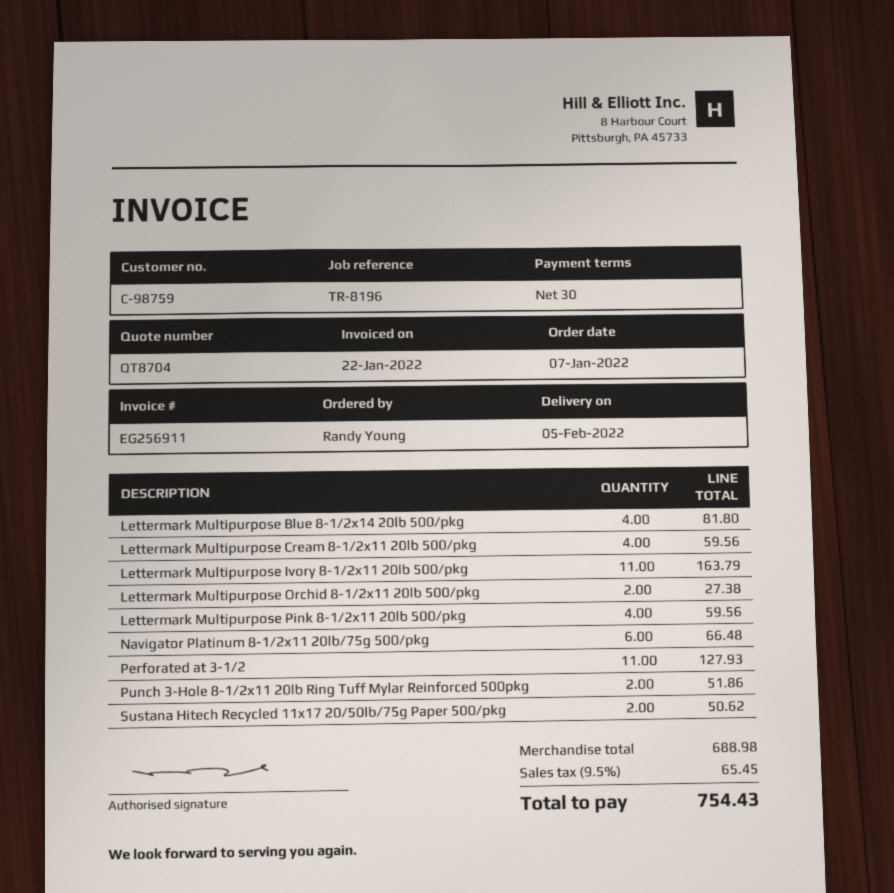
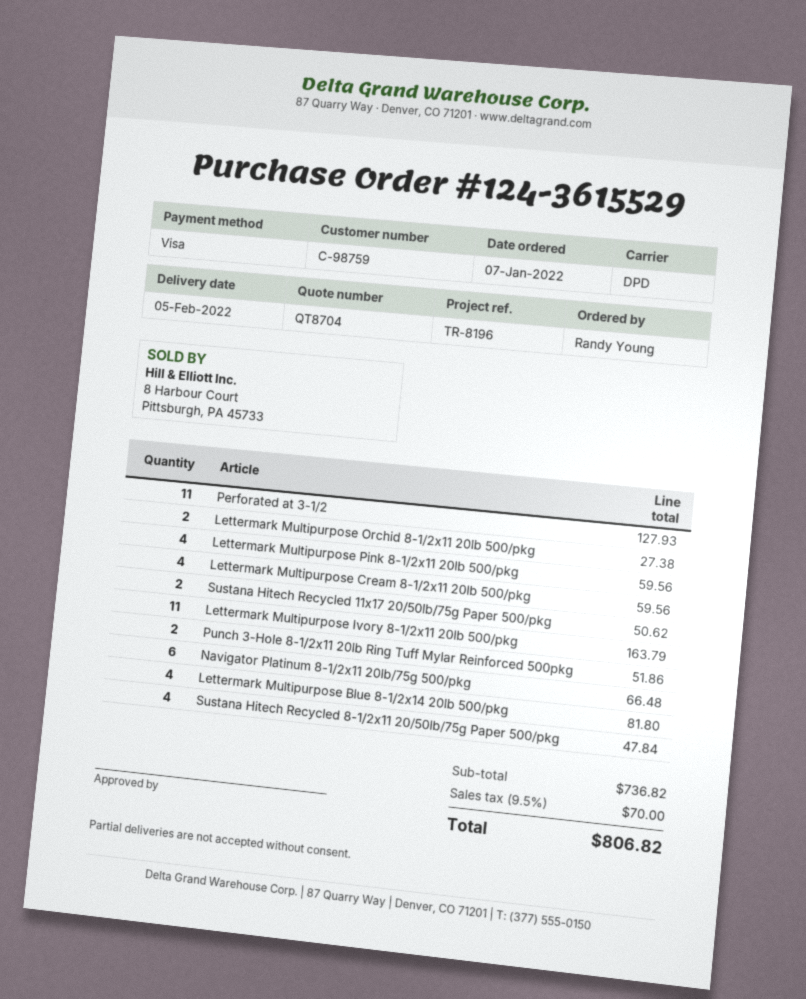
Sustana Hitech Recycled 8-1/2x11 20/50lb/75g Paper 500/pkg: none -> 4 for 47.84
subtotal: 688.98 -> 736.82
tax: 9.5% = 65.45 -> 9.5% = 70.00
total: 754.43 -> 806.82

